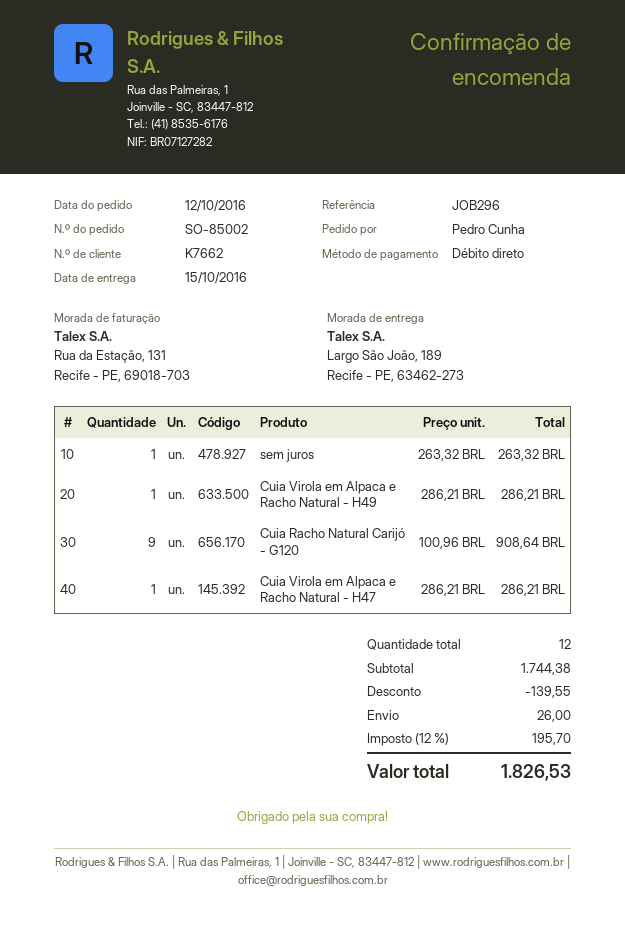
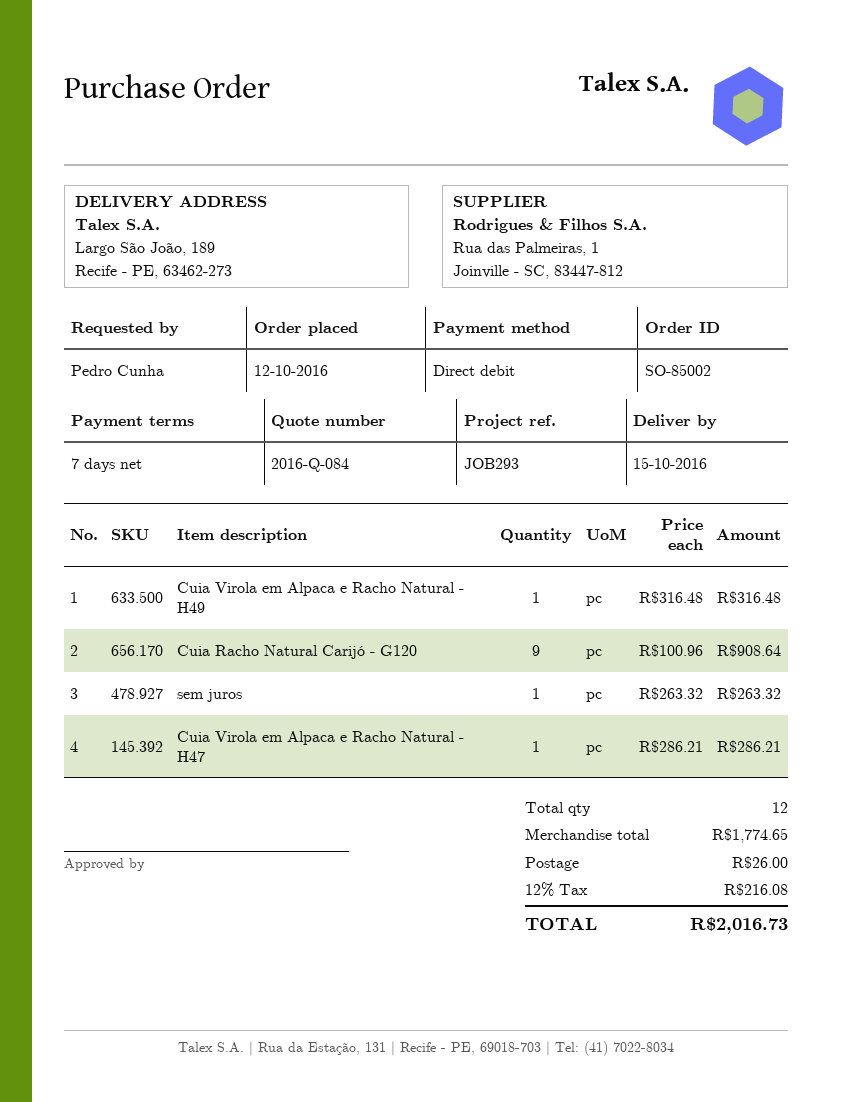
reference: JOB296 -> JOB293
Cuia Virola em Alpaca e Racho Natural - H49: 1 x 286.21 = 286.21 -> 1 x 316.48 = 316.48
subtotal: 1744.38 -> 1774.65
discount: 139.55 -> none
tax: 12% = 195.70 -> 12% = 216.08
total: 1826.53 -> 2016.73

